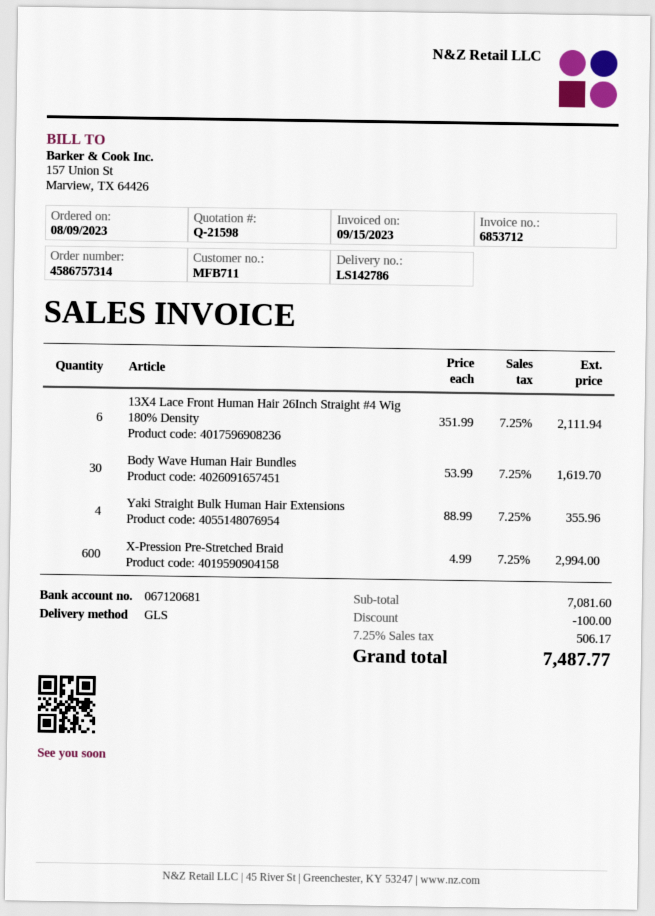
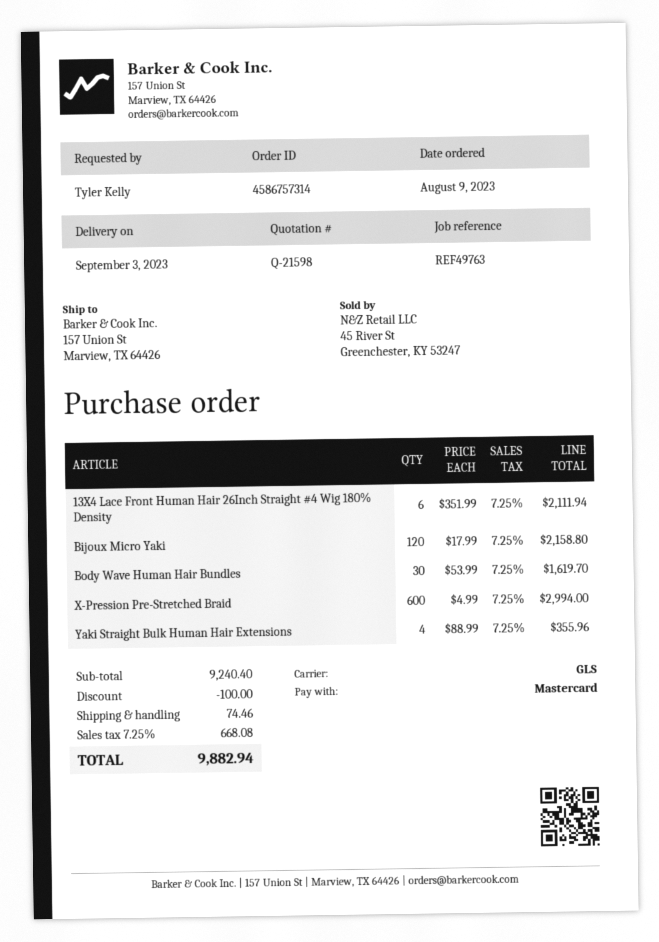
Bijoux Micro Yaki: none -> 120 x 17.99 = 2158.80
subtotal: 7081.60 -> 9240.40
shipping: none -> 74.46
tax: 7.25% = 506.17 -> 7.25% = 668.08
total: 7487.77 -> 9882.94

